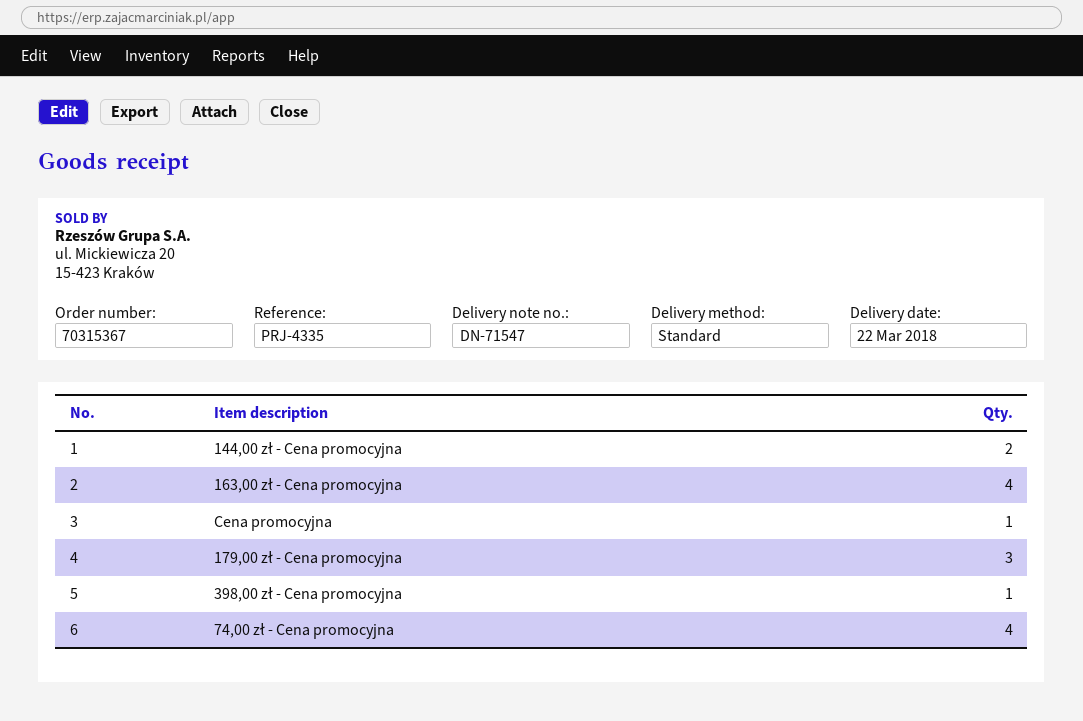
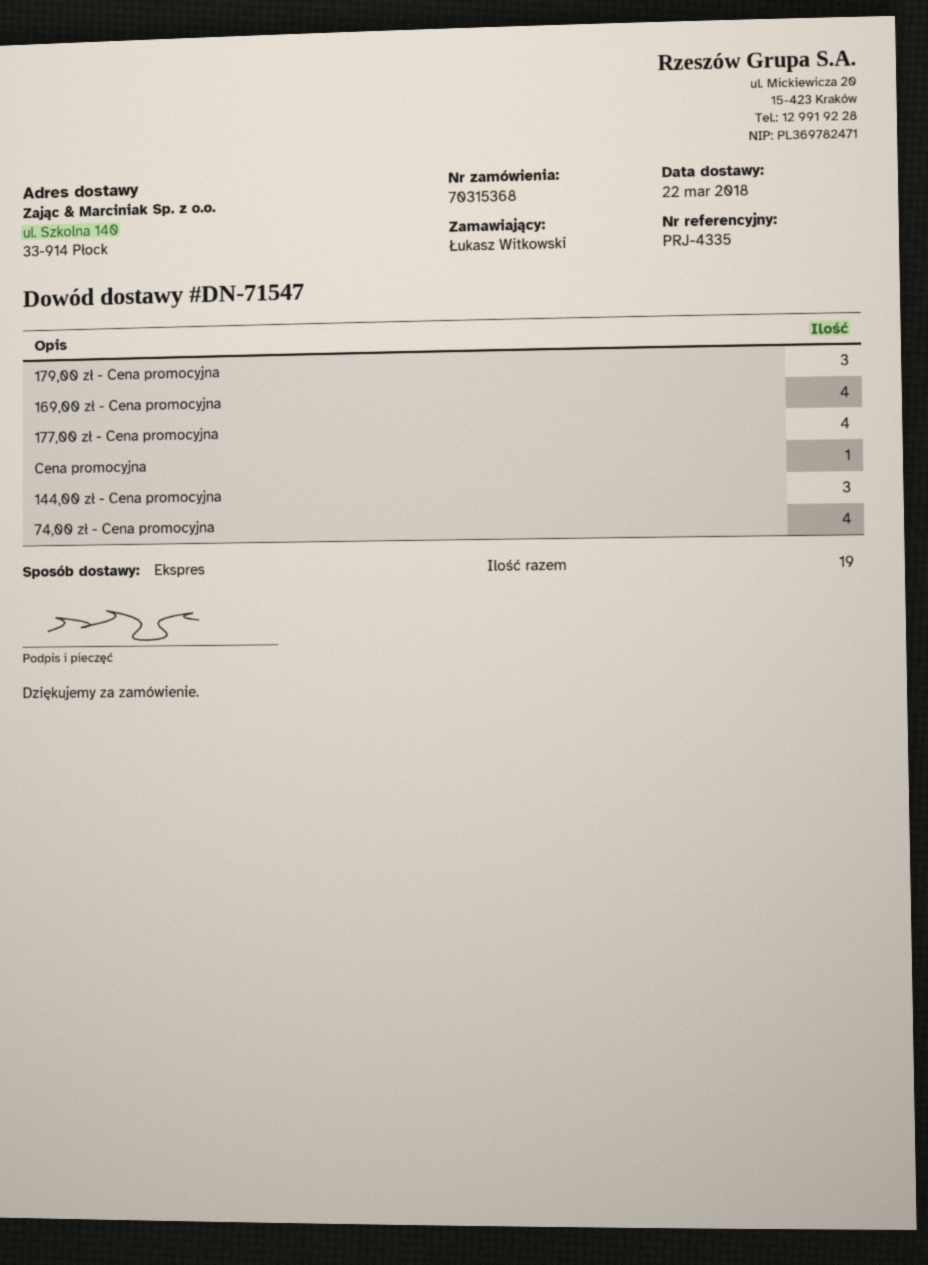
order number: 70315367 -> 70315368
shipping method: standard -> express
144,00 zł - Cena promocyjna: 2 -> 3
163,00 zł - Cena promocyjna: 4 -> none
398,00 zł - Cena promocyjna: 1 -> none
169,00 zł - Cena promocyjna: none -> 4
177,00 zł - Cena promocyjna: none -> 4

